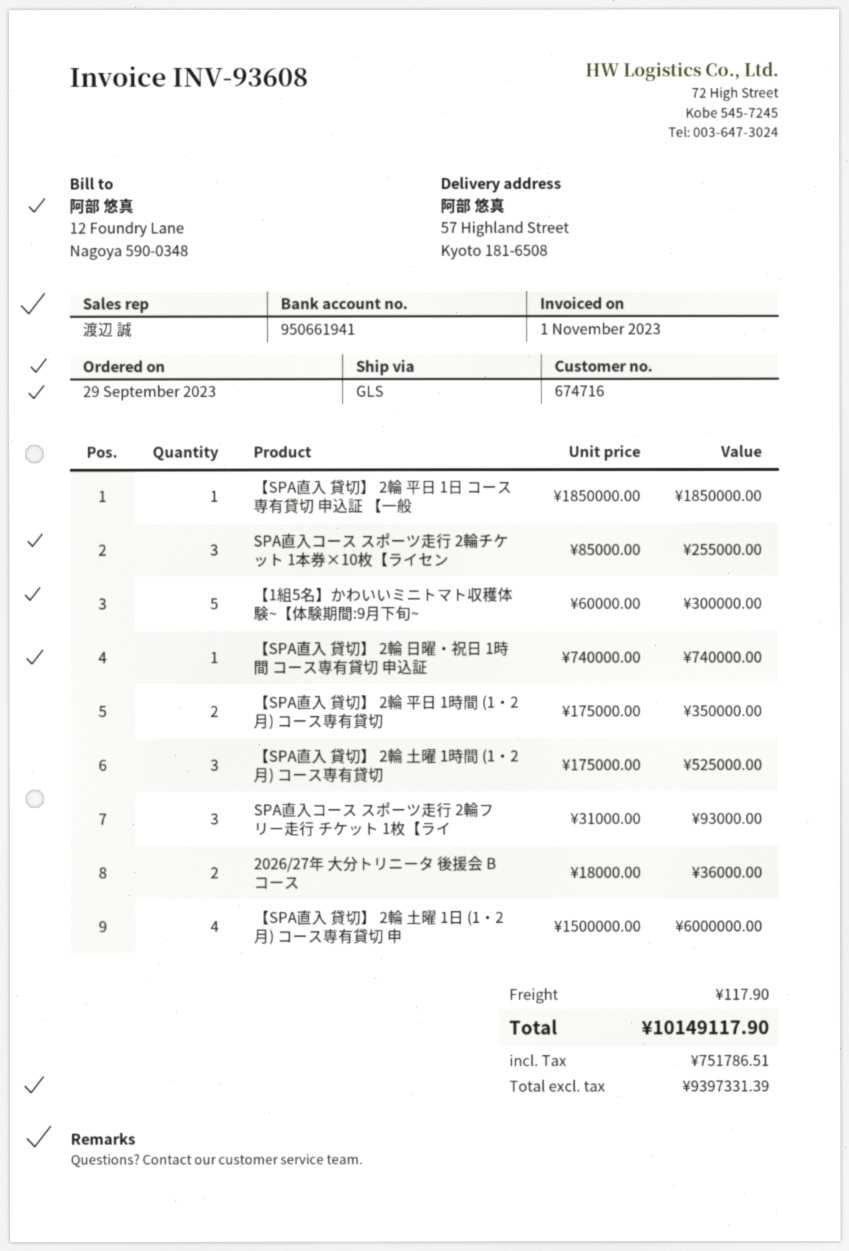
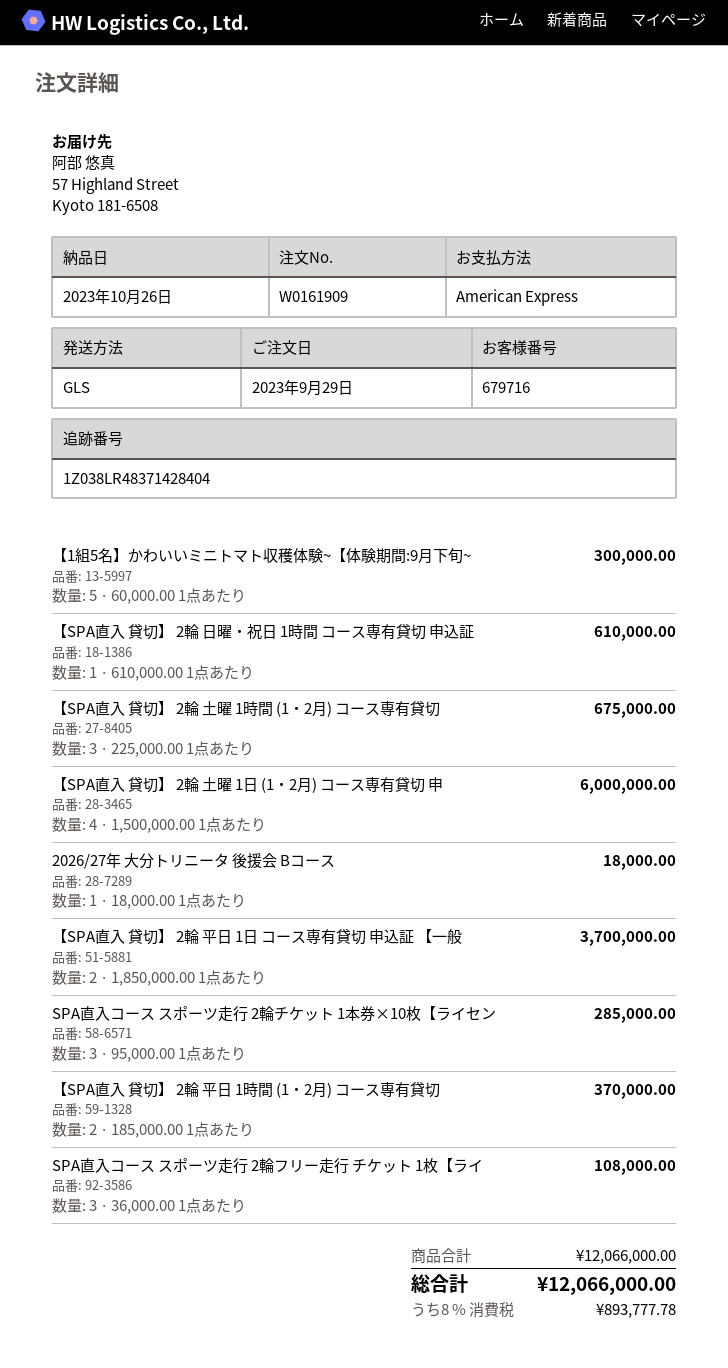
customer number: 674716 -> 679716
【SPA直入 貸切】 2輪 平日 1日 コース専有貸切 申込証 【一般: 1 x 1850000.00 = 1850000.00 -> 2 x 1850000.00 = 3700000.00
SPA直入コース スポーツ走行 2輪チケット 1本券×10枚【ライセン: 3 x 85000.00 = 255000.00 -> 3 x 95000.00 = 285000.00
【SPA直入 貸切】 2輪 日曜・祝日 1時間 コース専有貸切 申込証: 1 x 740000.00 = 740000.00 -> 1 x 610000.00 = 610000.00
【SPA直入 貸切】 2輪 平日 1時間 (1・2月) コース専有貸切: 2 x 175000.00 = 350000.00 -> 2 x 185000.00 = 370000.00
【SPA直入 貸切】 2輪 土曜 1時間 (1・2月) コース専有貸切: 3 x 175000.00 = 525000.00 -> 3 x 225000.00 = 675000.00
SPA直入コース スポーツ走行 2輪フリー走行 チケット 1枚【ライ: 3 x 31000.00 = 93000.00 -> 3 x 36000.00 = 108000.00
2026/27年 大分トリニータ 後援会 Bコース: 2 x 18000.00 = 36000.00 -> 1 x 18000.00 = 18000.00
shipping: 117.90 -> none
tax: 751786.51 -> 893777.78
total: 10149117.90 -> 12066000.00

